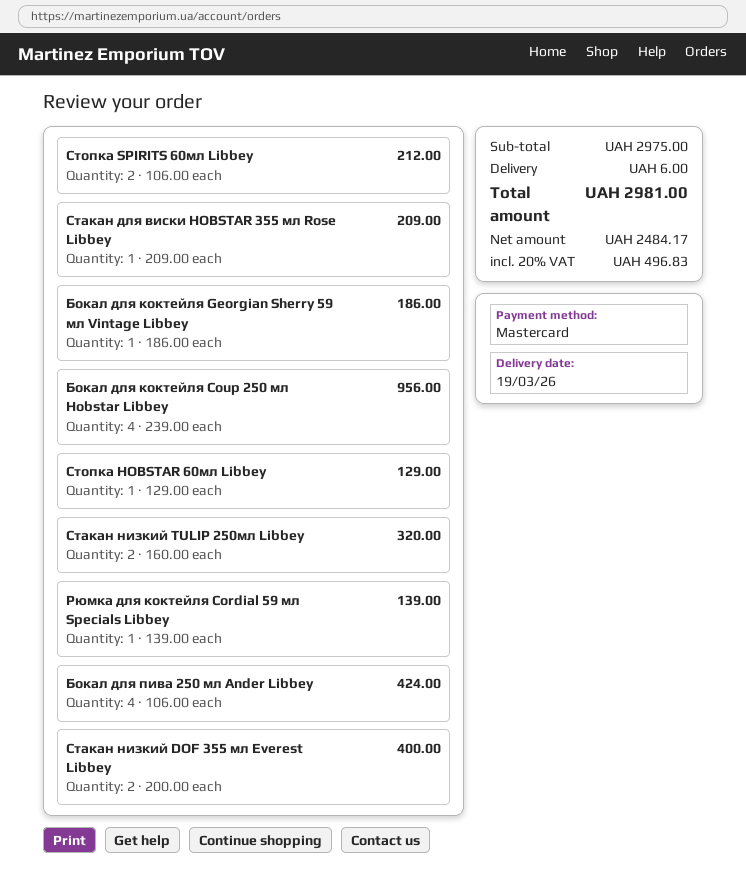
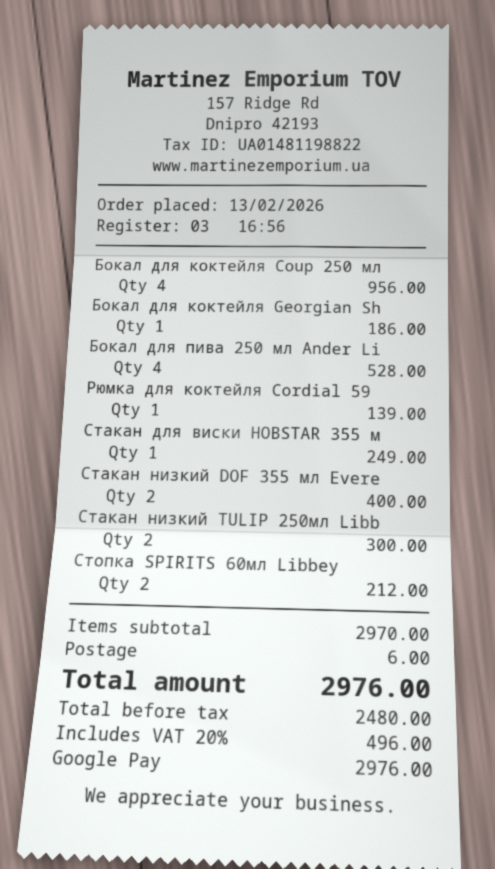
payment method: Mastercard -> Google Pay
Стакан для виски HOBSTAR 355 мл Rose Libbey: 1 for 209.00 -> 1 for 249.00
Стопка HOBSTAR 60мл Libbey: 1 for 129.00 -> none
Стакан низкий TULIP 250мл Libbey: 2 for 320.00 -> 2 for 300.00
Бокал для пива 250 мл Ander Libbey: 4 for 424.00 -> 4 for 528.00
subtotal: 2975.00 -> 2970.00
net: 2484.17 -> 2480.00
tax: 20% = 496.83 -> 20% = 496.00
total: 2981.00 -> 2976.00

